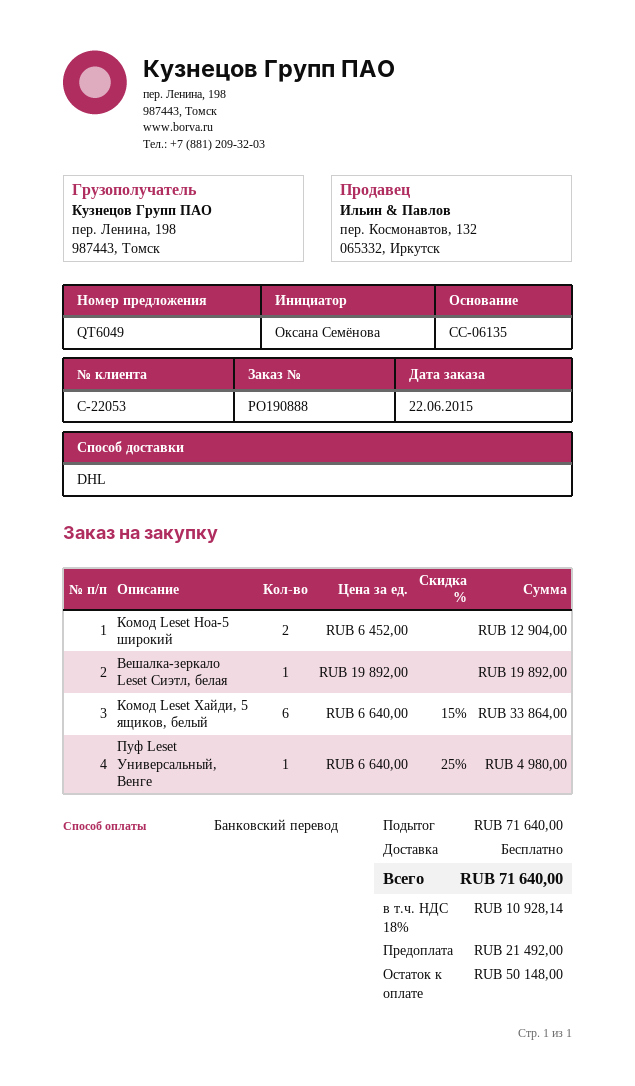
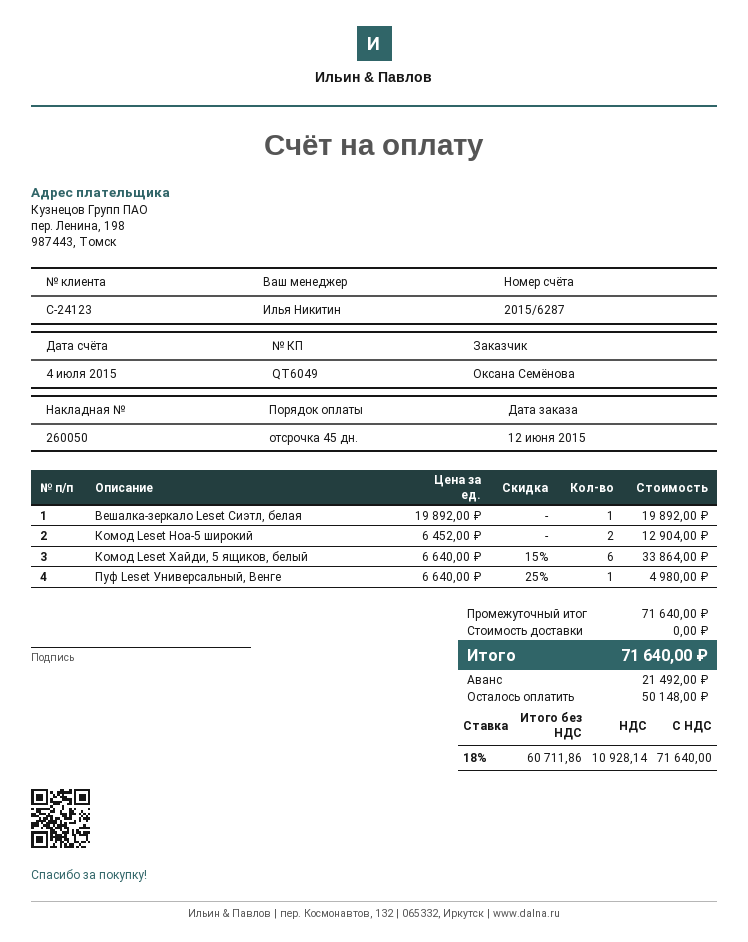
order date: 2015-06-22 -> 2015-06-12
customer number: C-22053 -> C-24123

